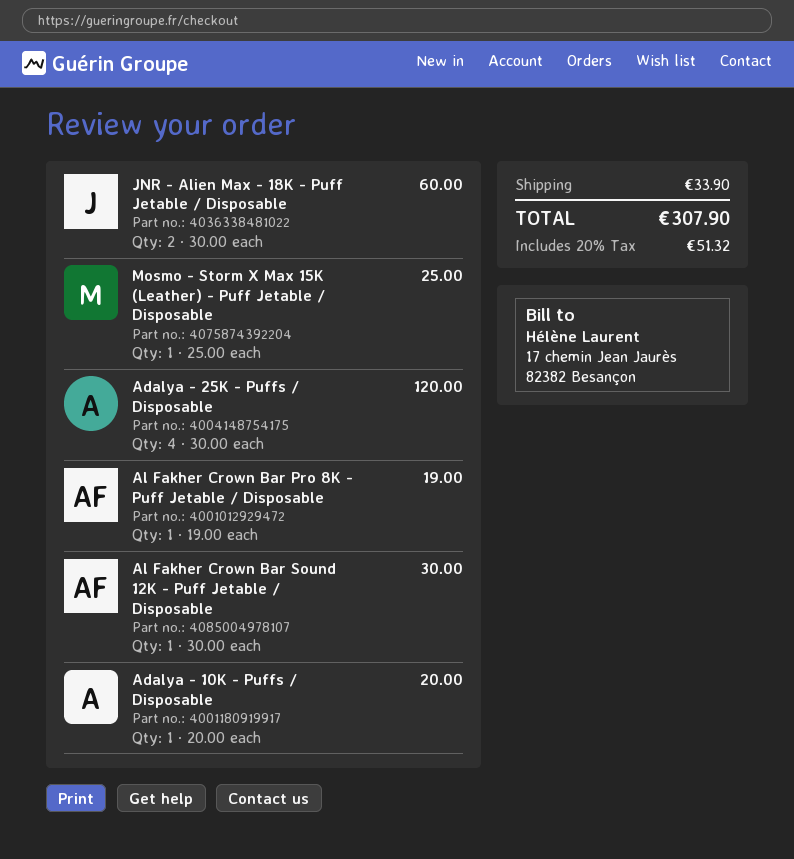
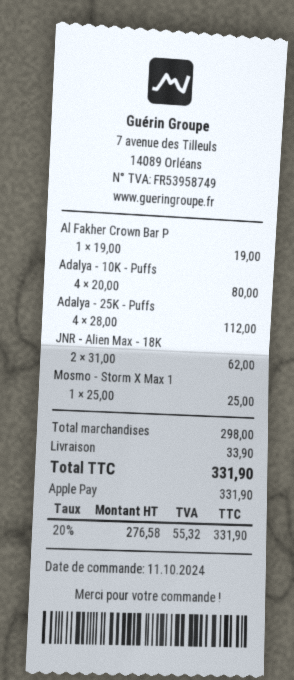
JNR - Alien Max - 18K - Puff Jetable / Disposable: 2 x 30.00 = 60.00 -> 2 x 31.00 = 62.00
Adalya - 25K - Puffs / Disposable: 4 x 30.00 = 120.00 -> 4 x 28.00 = 112.00
Al Fakher Crown Bar Sound 12K - Puff Jetable / Disposable: 1 x 30.00 = 30.00 -> none
Adalya - 10K - Puffs / Disposable: 1 x 20.00 = 20.00 -> 4 x 20.00 = 80.00
tax: 20% = 51.32 -> 20% = 55.32
total: 307.90 -> 331.90

